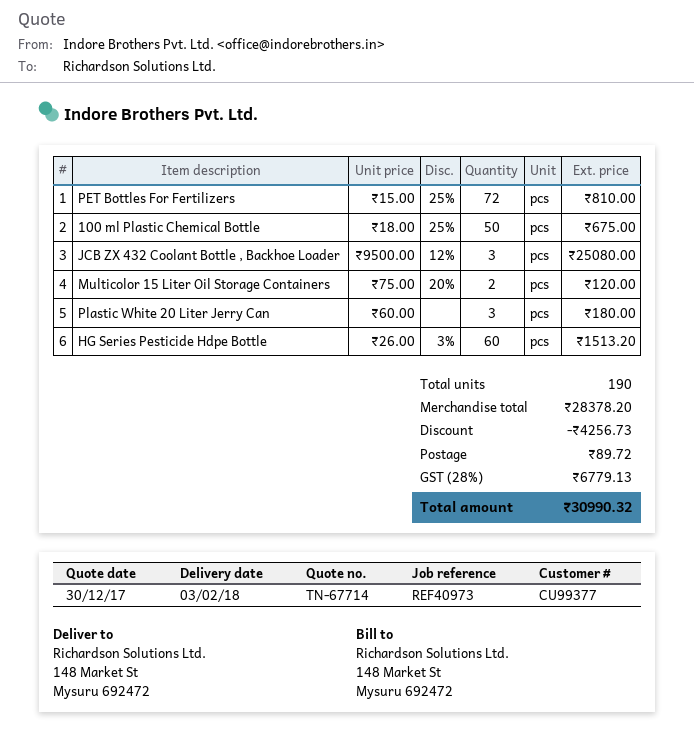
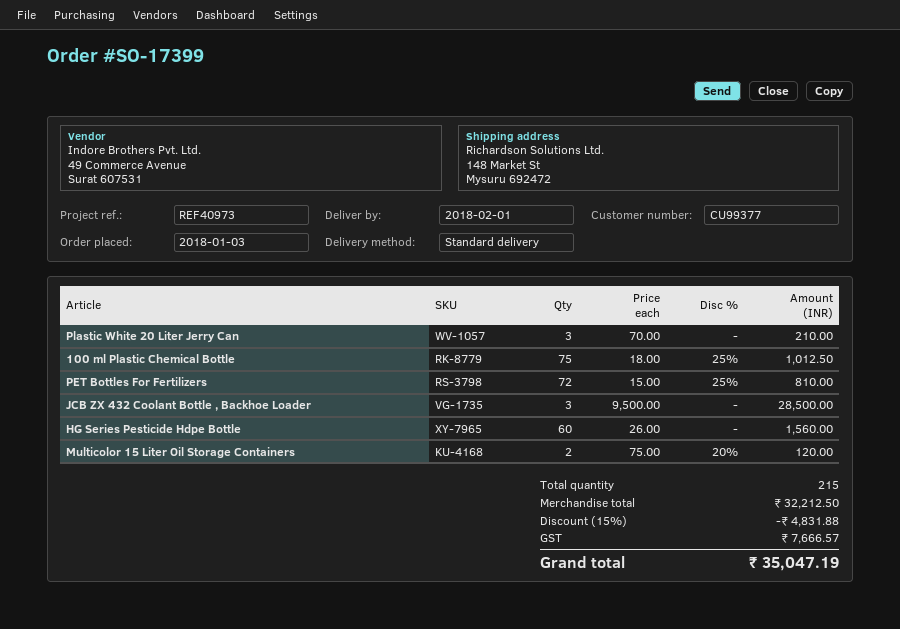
delivery date: 2018-02-03 -> 2018-02-01
100 ml Plastic Chemical Bottle: 50 x 18.00 - 25% = 675.00 -> 75 x 18.00 - 25% = 1012.50
JCB ZX 432 Coolant Bottle , Backhoe Loader: 3 x 9500.00 - 12% = 25080.00 -> 3 x 9500.00 = 28500.00
Plastic White 20 Liter Jerry Can: 3 x 60.00 = 180.00 -> 3 x 70.00 = 210.00
HG Series Pesticide Hdpe Bottle: 60 x 26.00 - 3% = 1513.20 -> 60 x 26.00 = 1560.00
total quantity: 190 -> 215
subtotal: 28378.20 -> 32212.50
discount: 4256.73 -> 4831.88
shipping: 89.72 -> none
tax: 6779.13 -> 7666.57
total: 30990.32 -> 35047.19

